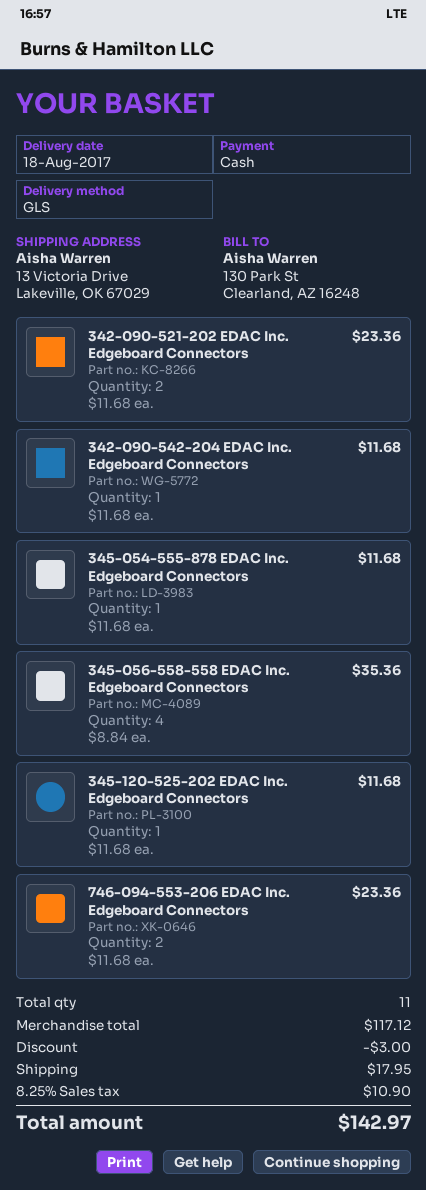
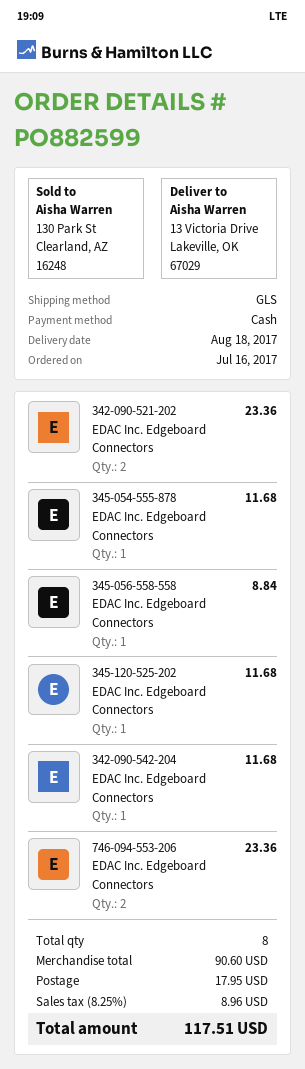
345-056-558-558 EDAC Inc. Edgeboard Connectors: 4 for 35.36 -> 1 for 8.84
total quantity: 11 -> 8
subtotal: 117.12 -> 90.60
discount: 3.00 -> none
tax: 8.25% = 10.90 -> 8.25% = 8.96
total: 142.97 -> 117.51

